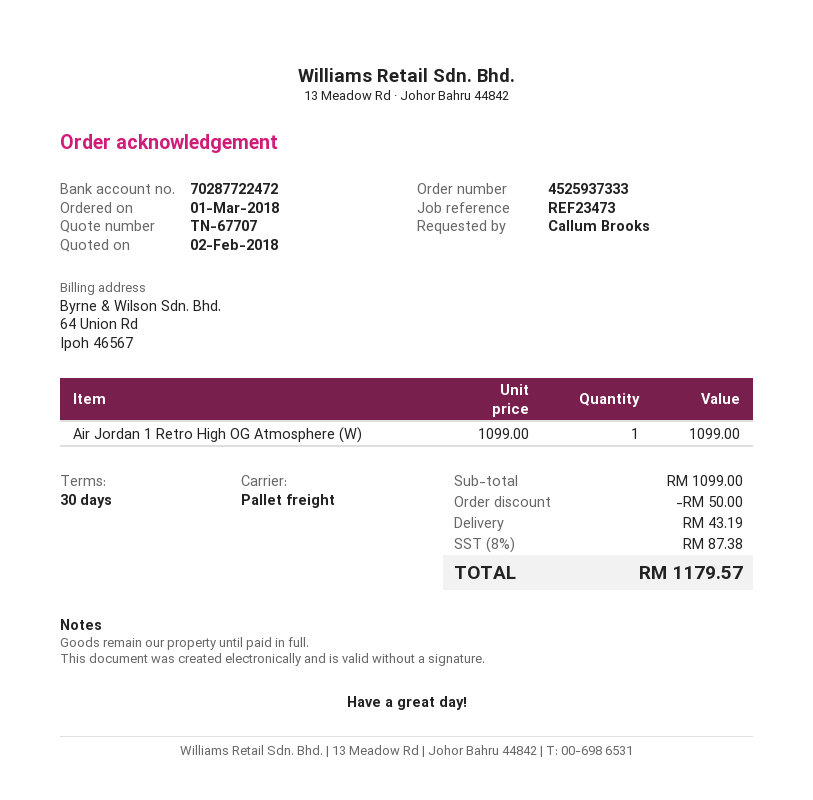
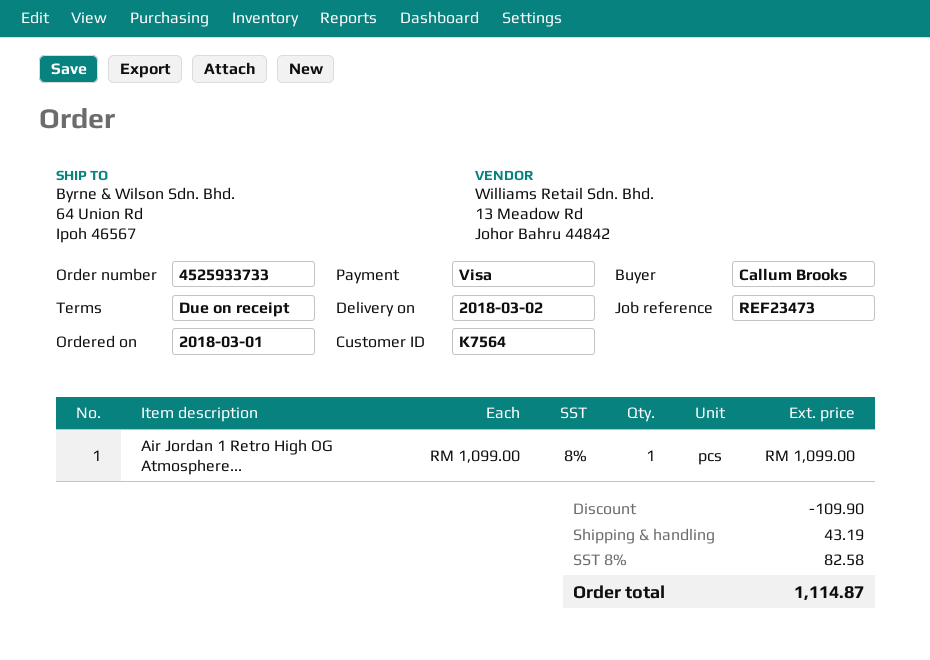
order number: 4525937333 -> 4525933733
payment terms: 30 days -> on receipt
discount: 50.00 -> 109.90
tax: 8% = 87.38 -> 8% = 82.58
total: 1179.57 -> 1114.87

